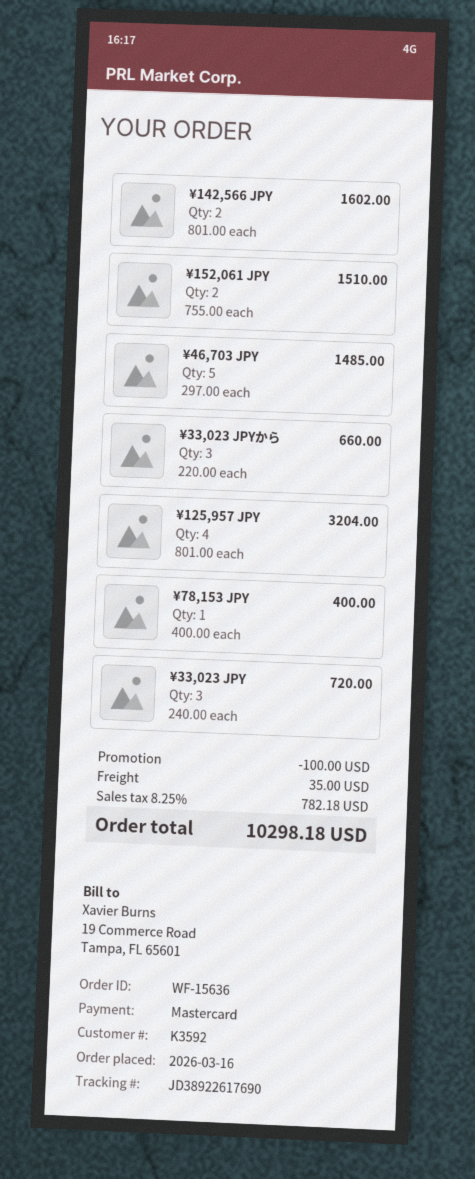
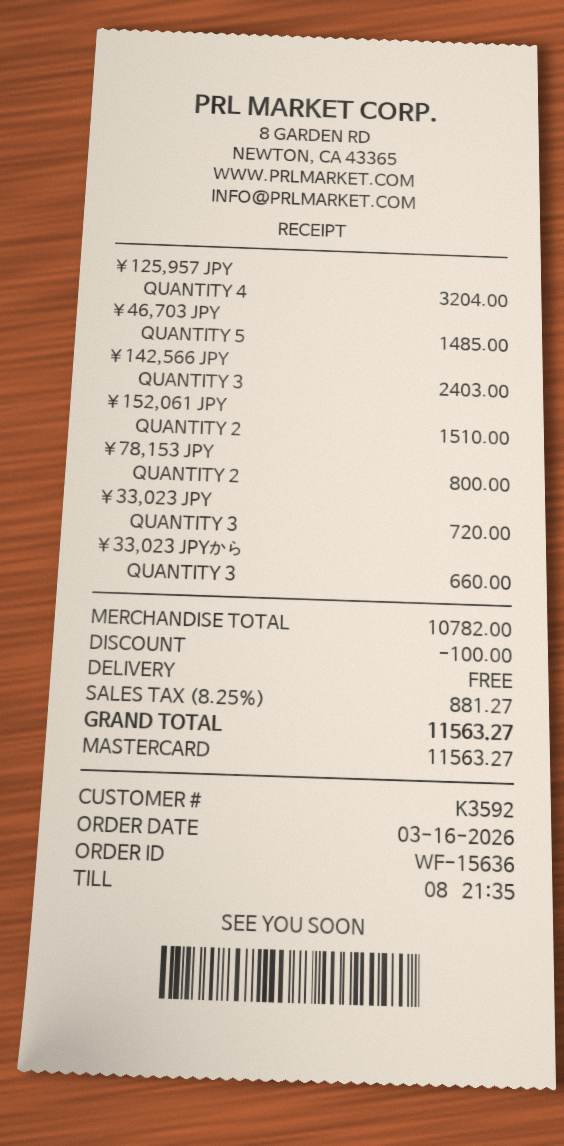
¥142,566 JPY: 2 for 1602.00 -> 3 for 2403.00
¥78,153 JPY: 1 for 400.00 -> 2 for 800.00
shipping: 35.00 -> 0.00
tax: 8.25% = 782.18 -> 8.25% = 881.27
total: 10298.18 -> 11563.27

